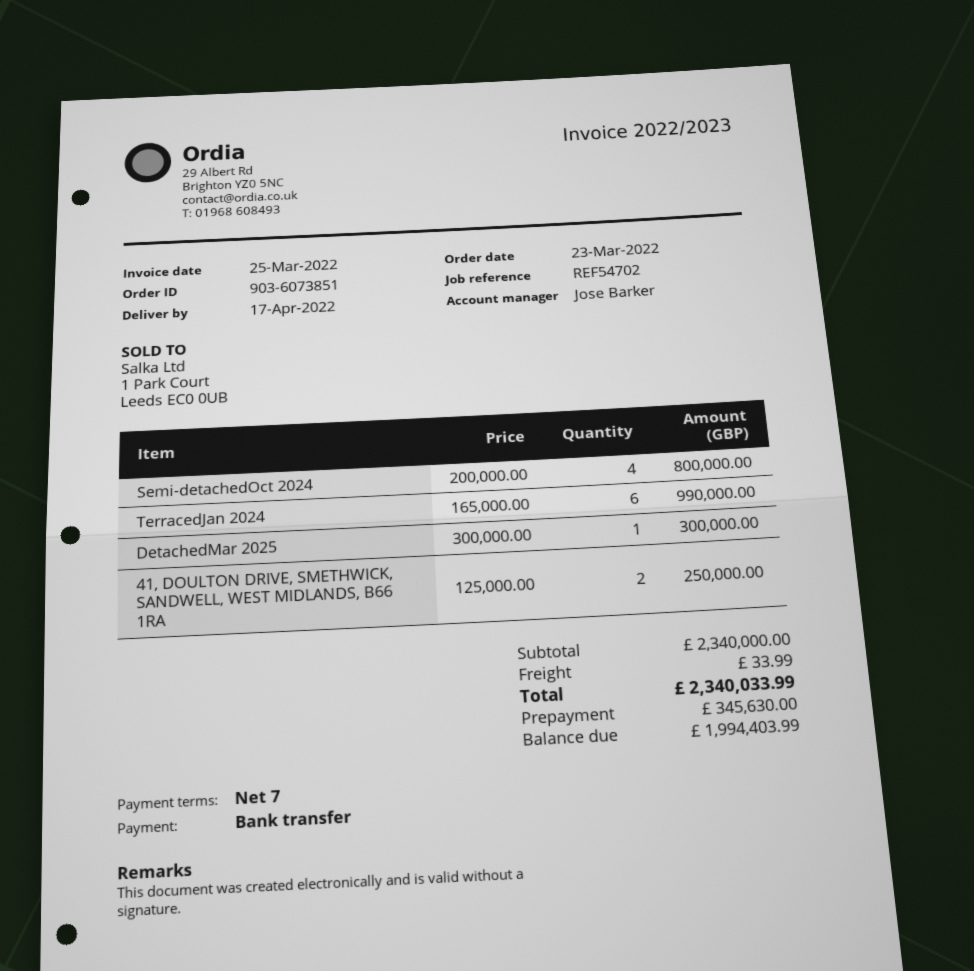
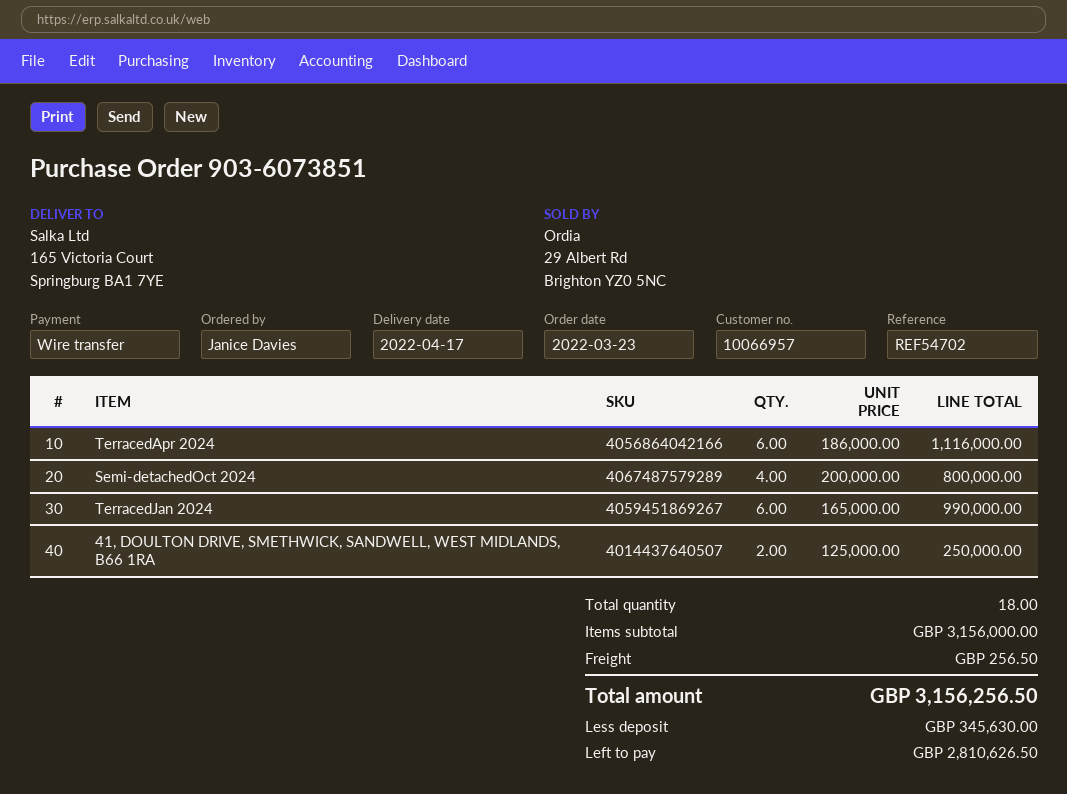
DetachedMar 2025: 1 x 300000.00 = 300000.00 -> none
TerracedApr 2024: none -> 6 x 186000.00 = 1116000.00
subtotal: 2340000.00 -> 3156000.00
shipping: 33.99 -> 256.50
total: 2340033.99 -> 3156256.50
balance: 1994403.99 -> 2810626.50

